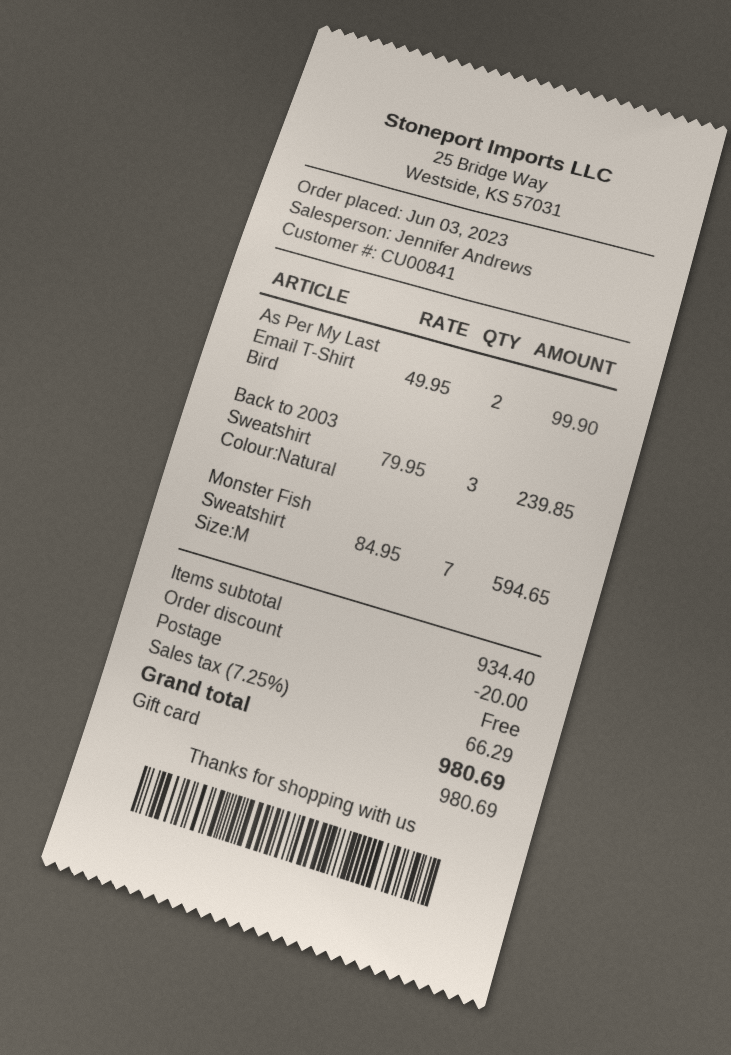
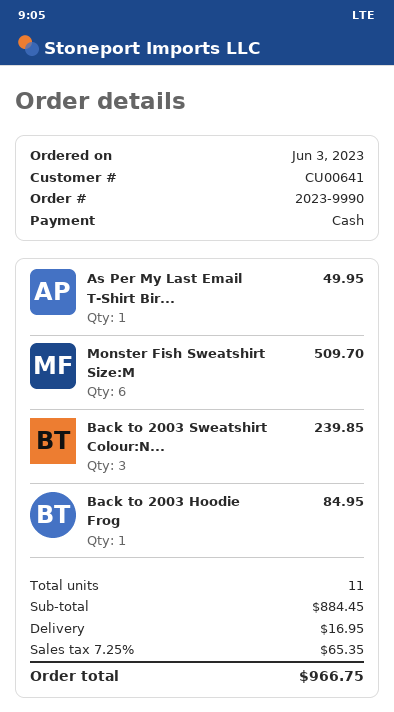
customer number: CU00841 -> CU00641
payment method: gift card -> cash
As Per My Last Email T-Shirt Bird: 2 for 99.90 -> 1 for 49.95
Monster Fish Sweatshirt Size:M: 7 for 594.65 -> 6 for 509.70
Back to 2003 Hoodie Frog: none -> 1 for 84.95
subtotal: 934.40 -> 884.45
discount: 20.00 -> none
shipping: 0.00 -> 16.95
tax: 7.25% = 66.29 -> 7.25% = 65.35
total: 980.69 -> 966.75

